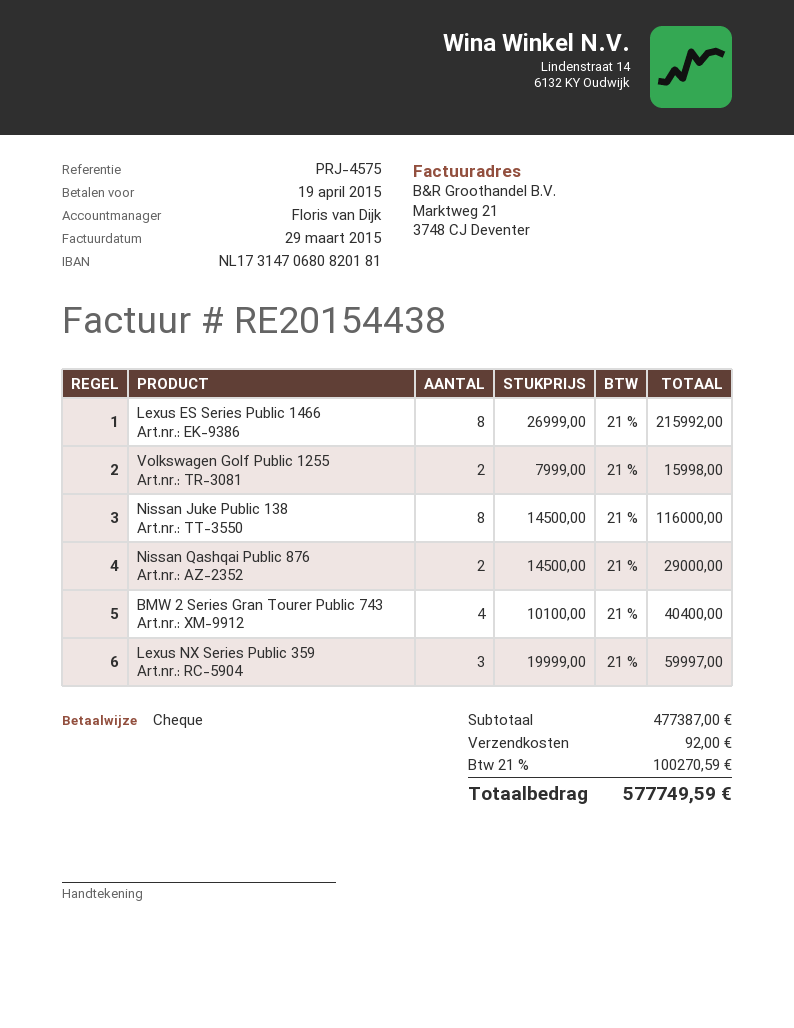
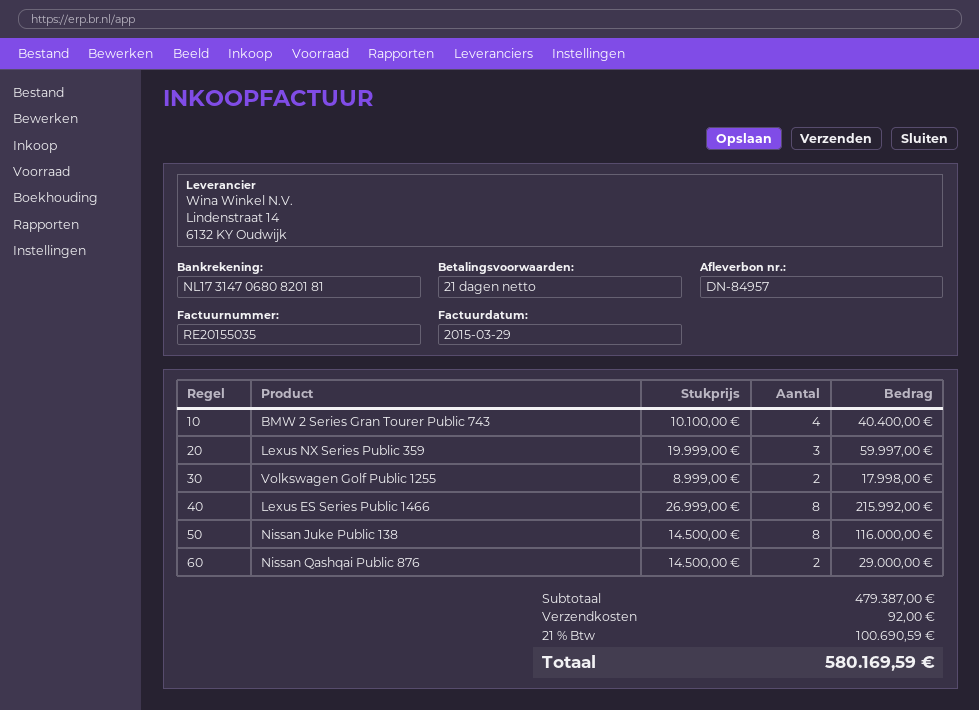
invoice number: RE20154438 -> RE20155035
Volkswagen Golf Public 1255: 2 x 7999.00 = 15998.00 -> 2 x 8999.00 = 17998.00
subtotal: 477387.00 -> 479387.00
tax: 21% = 100270.59 -> 21% = 100690.59
total: 577749.59 -> 580169.59

